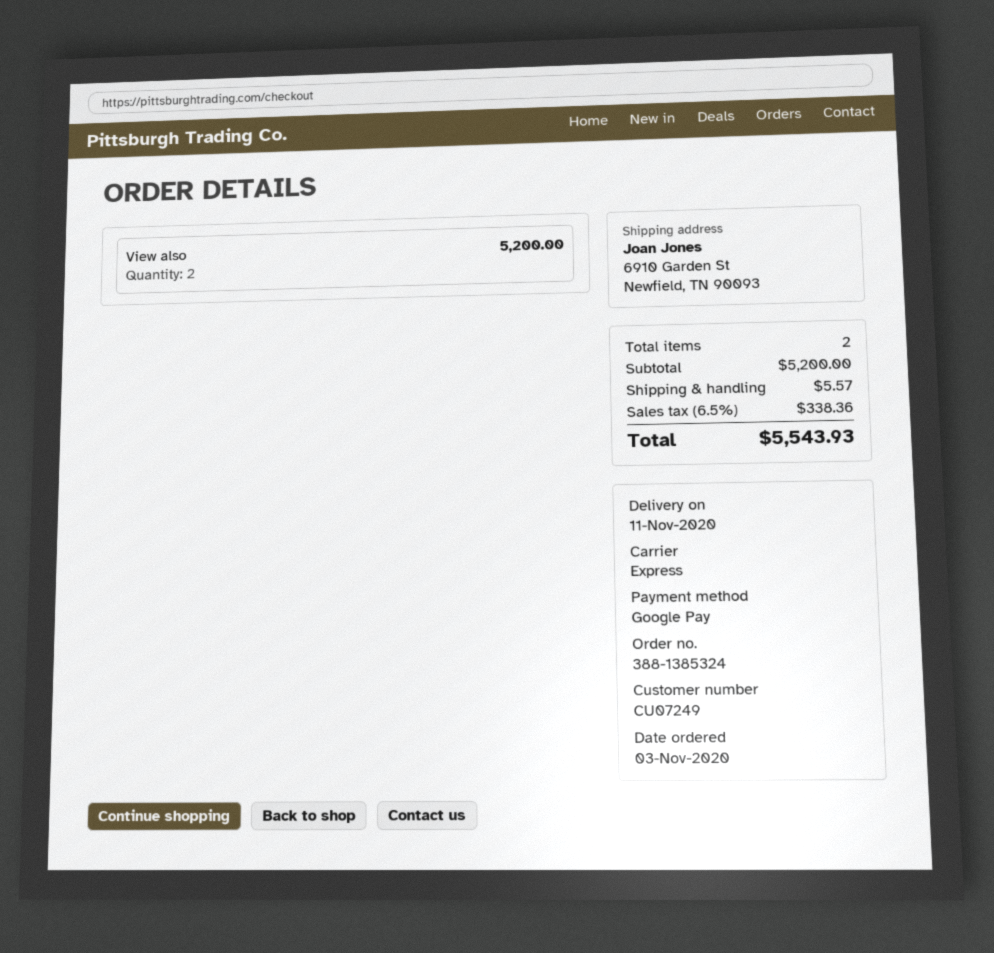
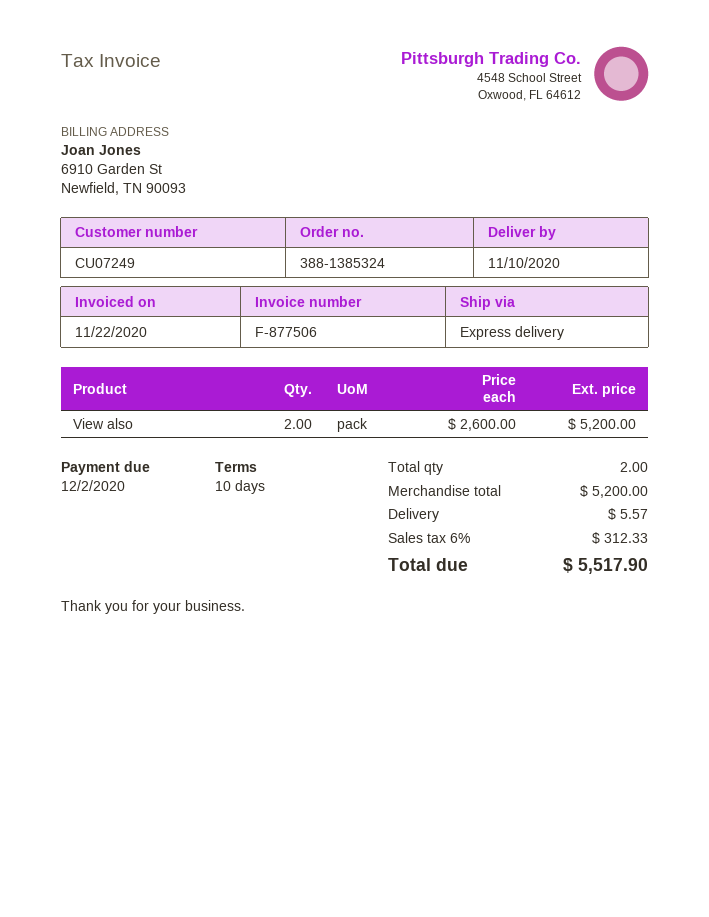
delivery date: 2020-11-11 -> 2020-11-10
tax: 6.5% = 338.36 -> 6% = 312.33
total: 5543.93 -> 5517.90

